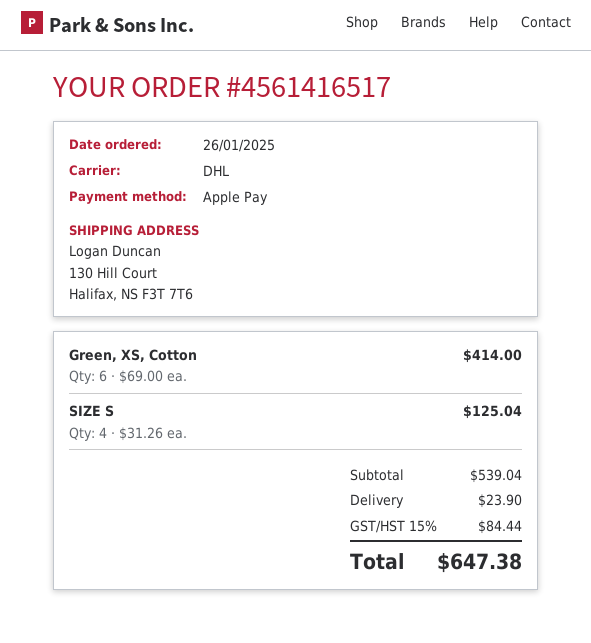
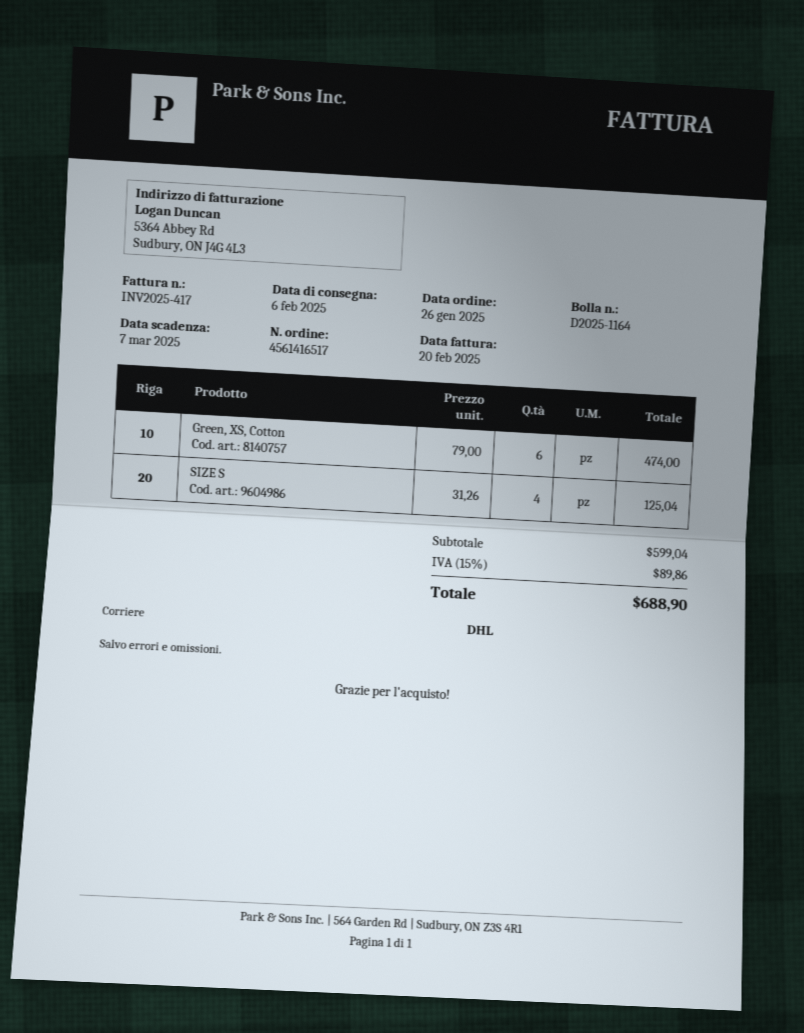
Green, XS, Cotton: 6 x 69.00 = 414.00 -> 6 x 79.00 = 474.00
subtotal: 539.04 -> 599.04
shipping: 23.90 -> none
tax: 15% = 84.44 -> 15% = 89.86
total: 647.38 -> 688.90

